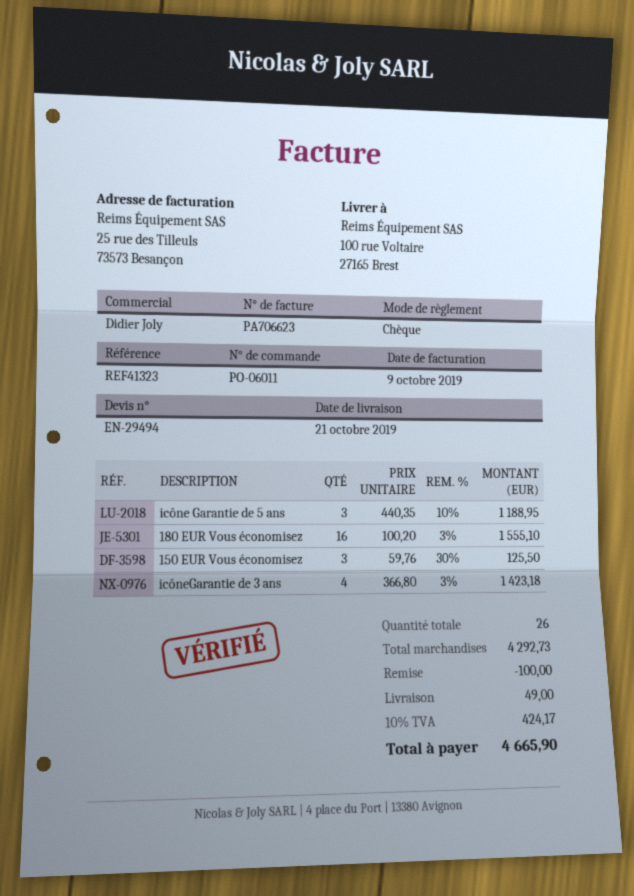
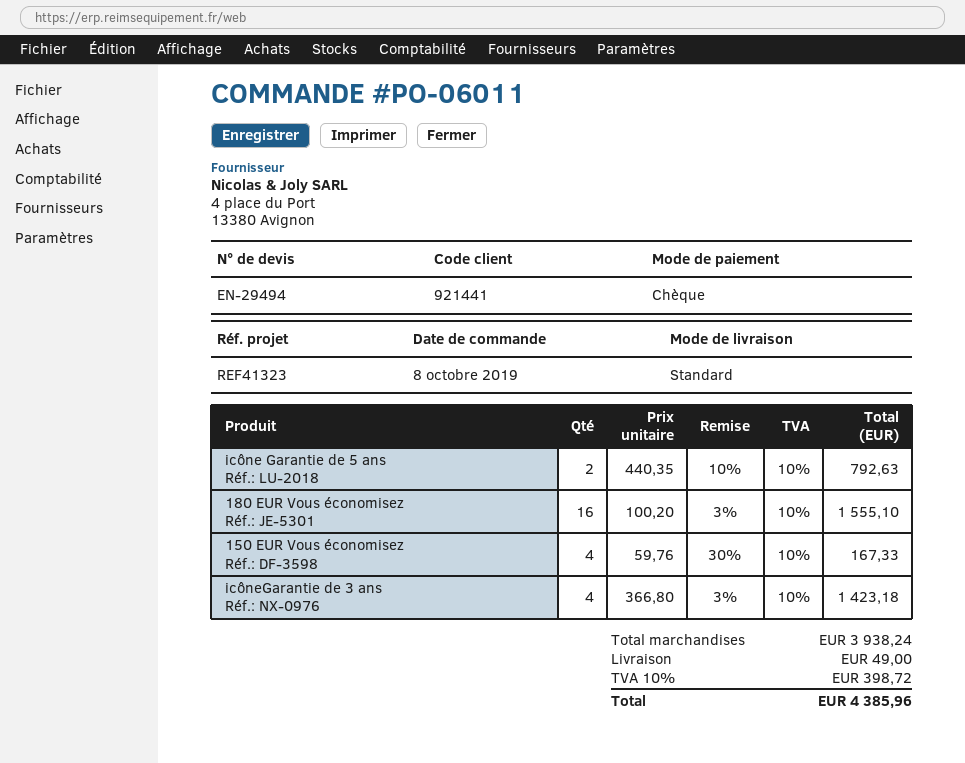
icône Garantie de 5 ans: 3 x 440.35 - 10% = 1188.95 -> 2 x 440.35 - 10% = 792.63
150 EUR Vous économisez: 3 x 59.76 - 30% = 125.50 -> 4 x 59.76 - 30% = 167.33
subtotal: 4292.73 -> 3938.24
discount: 100.00 -> none
tax: 10% = 424.17 -> 10% = 398.72
total: 4665.90 -> 4385.96

